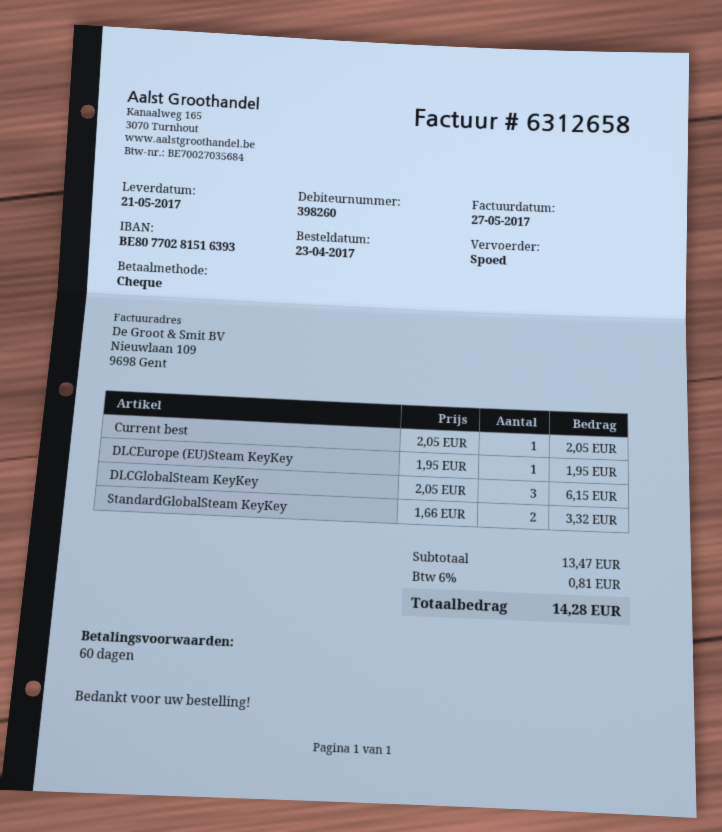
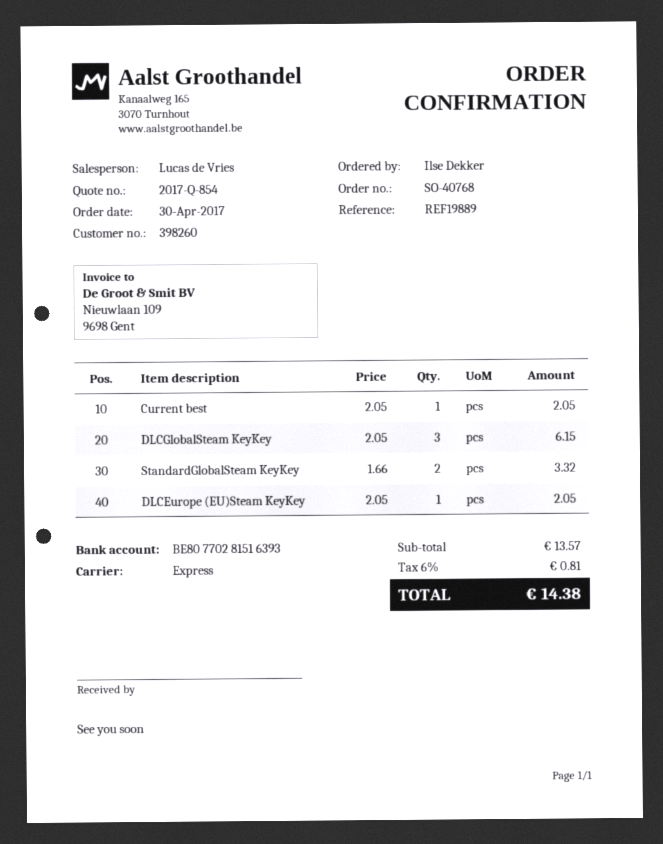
order date: 2017-04-23 -> 2017-04-30
DLCEurope (EU)Steam KeyKey: 1 x 1.95 = 1.95 -> 1 x 2.05 = 2.05
subtotal: 13.47 -> 13.57
total: 14.28 -> 14.38

